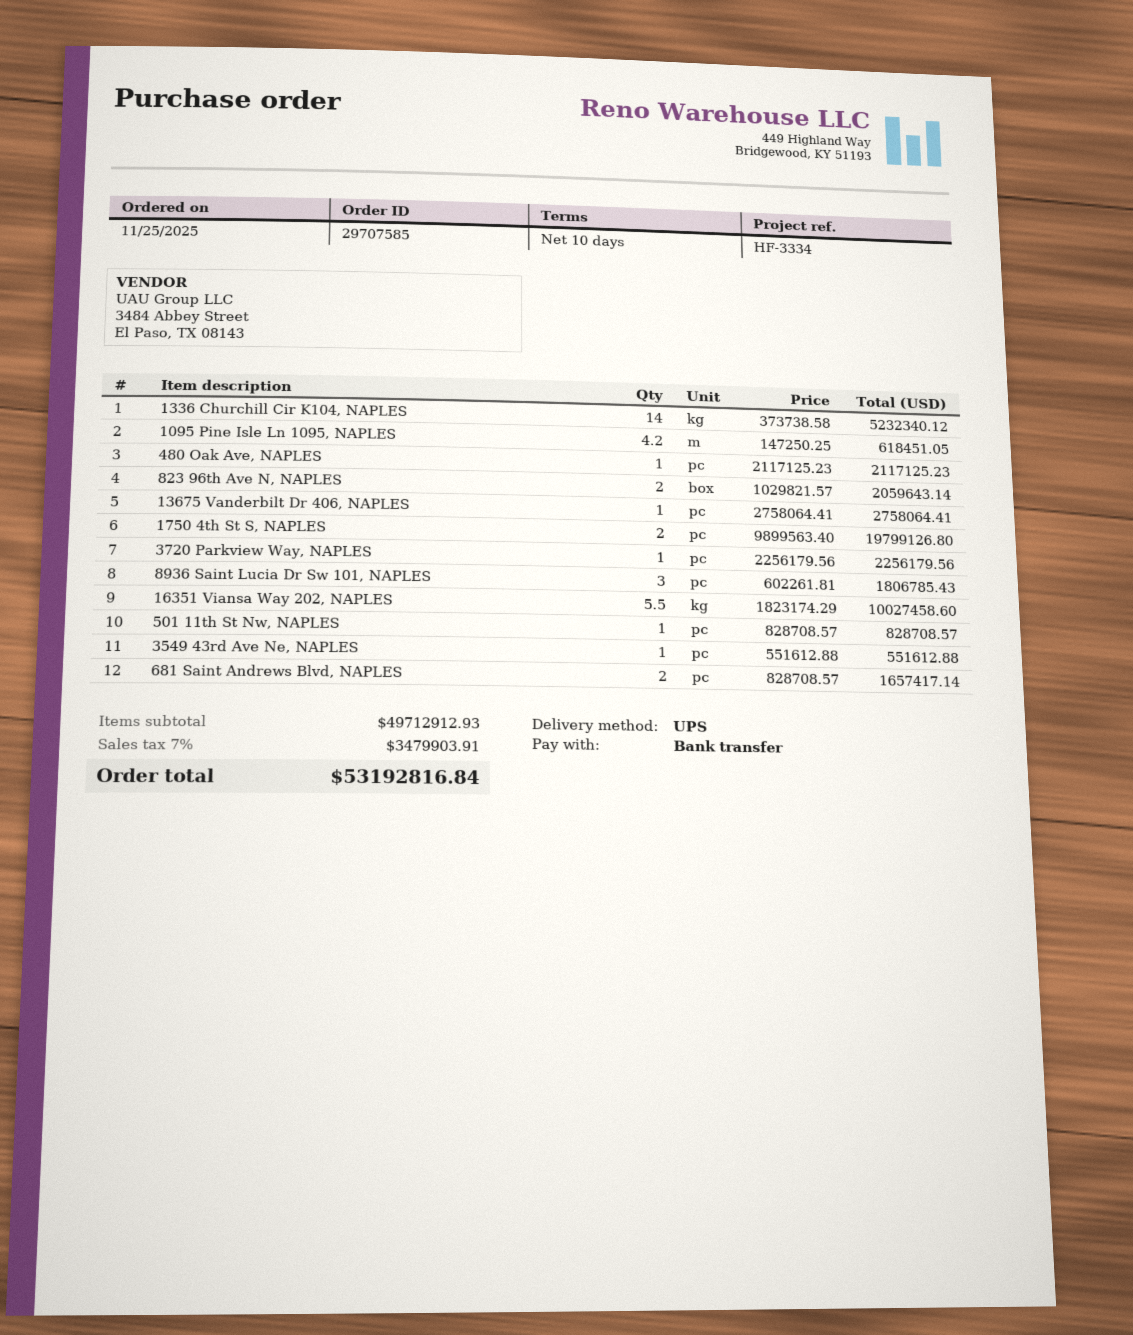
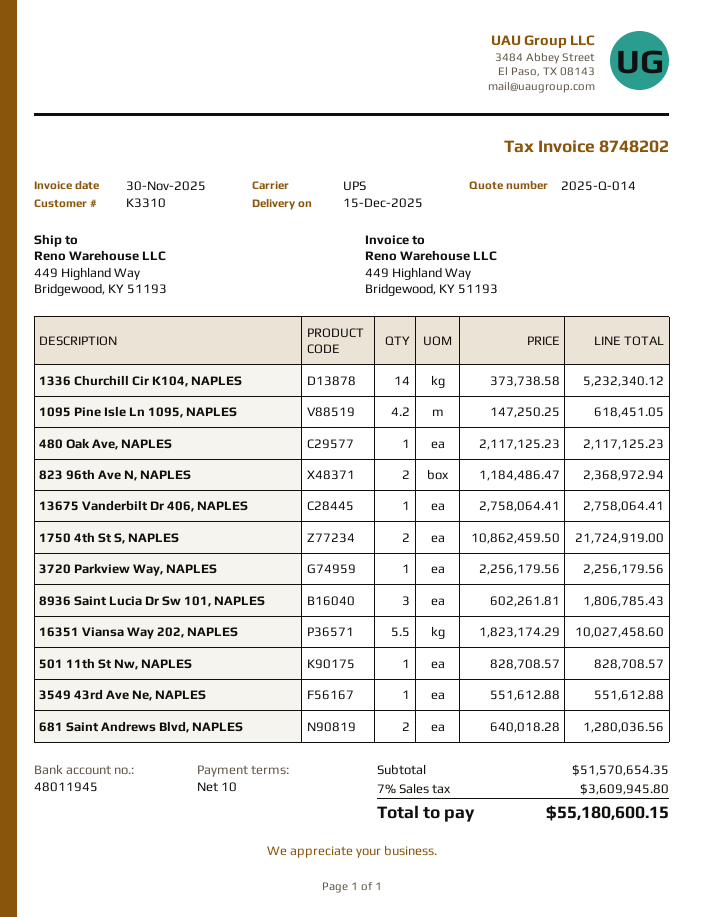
823 96th Ave N, NAPLES: 2 x 1029821.57 = 2059643.14 -> 2 x 1184486.47 = 2368972.94
1750 4th St S, NAPLES: 2 x 9899563.40 = 19799126.80 -> 2 x 10862459.50 = 21724919.00
681 Saint Andrews Blvd, NAPLES: 2 x 828708.57 = 1657417.14 -> 2 x 640018.28 = 1280036.56
subtotal: 49712912.93 -> 51570654.35
tax: 7% = 3479903.91 -> 7% = 3609945.80
total: 53192816.84 -> 55180600.15

